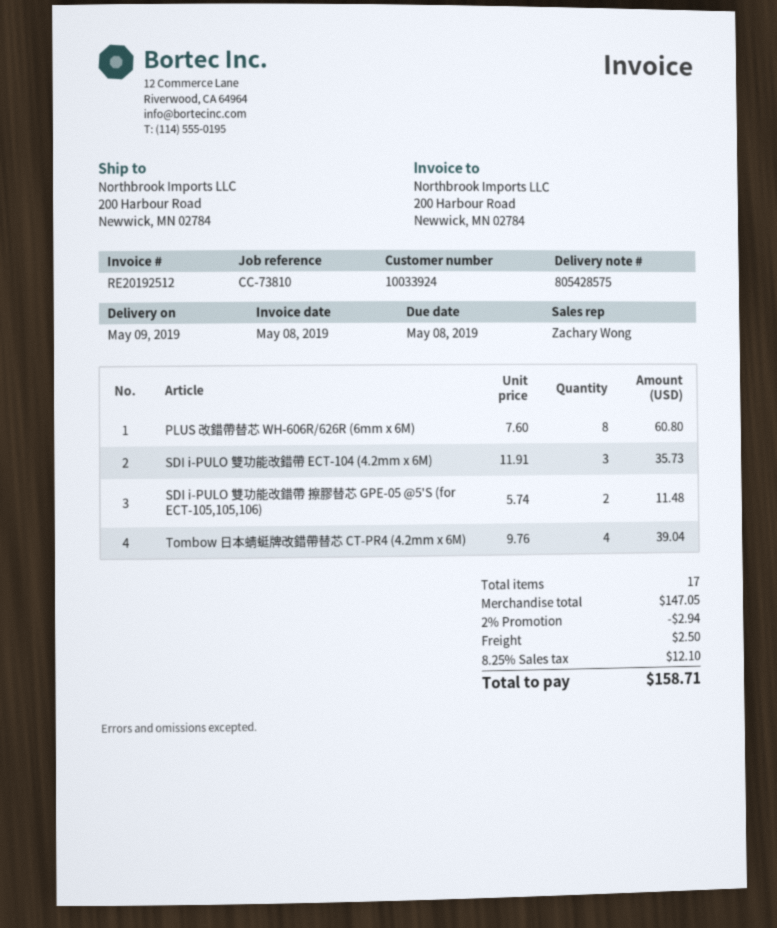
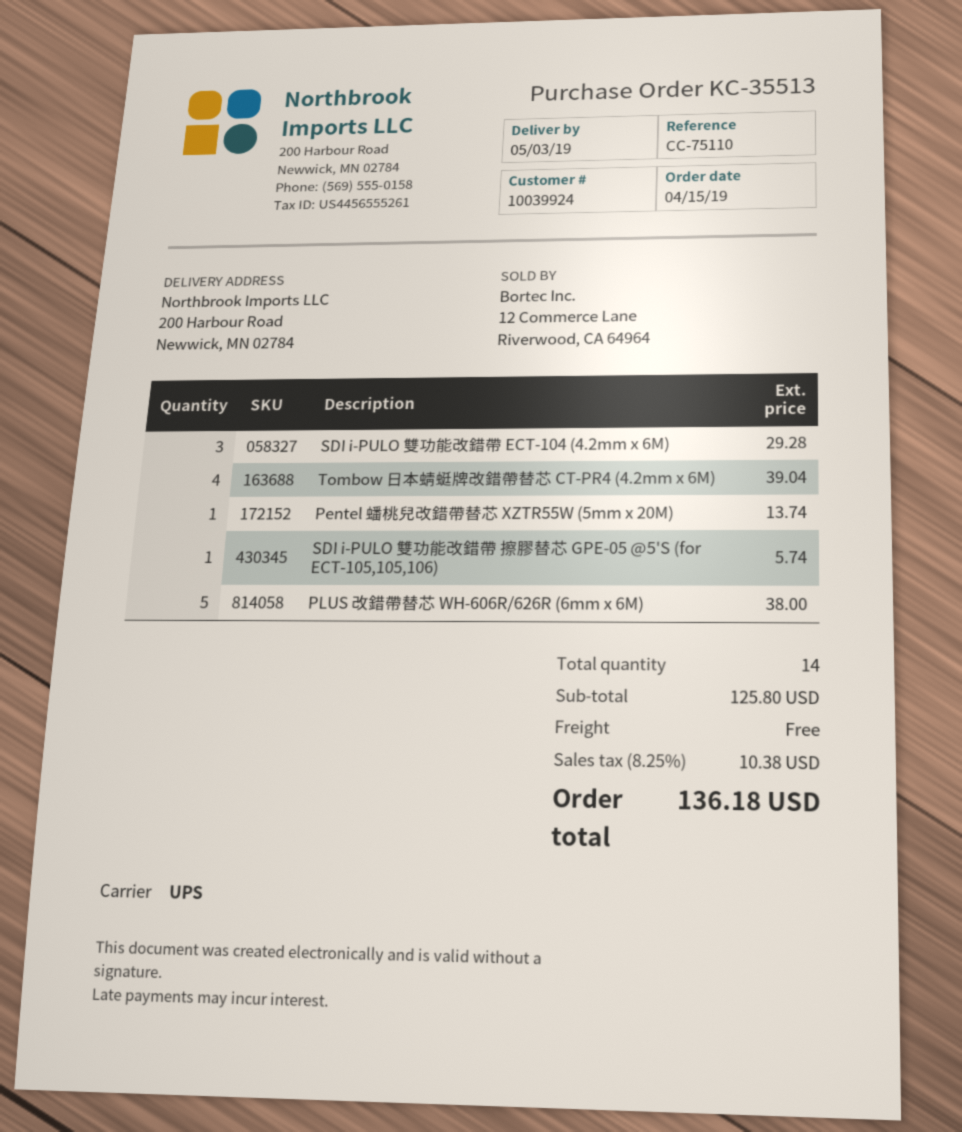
delivery date: 2019-05-09 -> 2019-05-03
customer number: 10033924 -> 10039924
reference: CC-73810 -> CC-75110
PLUS 改錯帶替芯 WH-606R/626R (6mm x 6M): 8 for 60.80 -> 5 for 38.00
SDI i-PULO 雙功能改錯帶 ECT-104 (4.2mm x 6M): 3 for 35.73 -> 3 for 29.28
SDI i-PULO 雙功能改錯帶 擦膠替芯 GPE-05 @5'S (for ECT-105,105,106): 2 for 11.48 -> 1 for 5.74
Pentel 蟠桃兒改錯帶替芯 XZTR55W (5mm x 20M): none -> 1 for 13.74
total quantity: 17 -> 14
subtotal: 147.05 -> 125.80
discount: 2% = 2.94 -> none
shipping: 2.50 -> 0.00
tax: 8.25% = 12.10 -> 8.25% = 10.38
total: 158.71 -> 136.18

